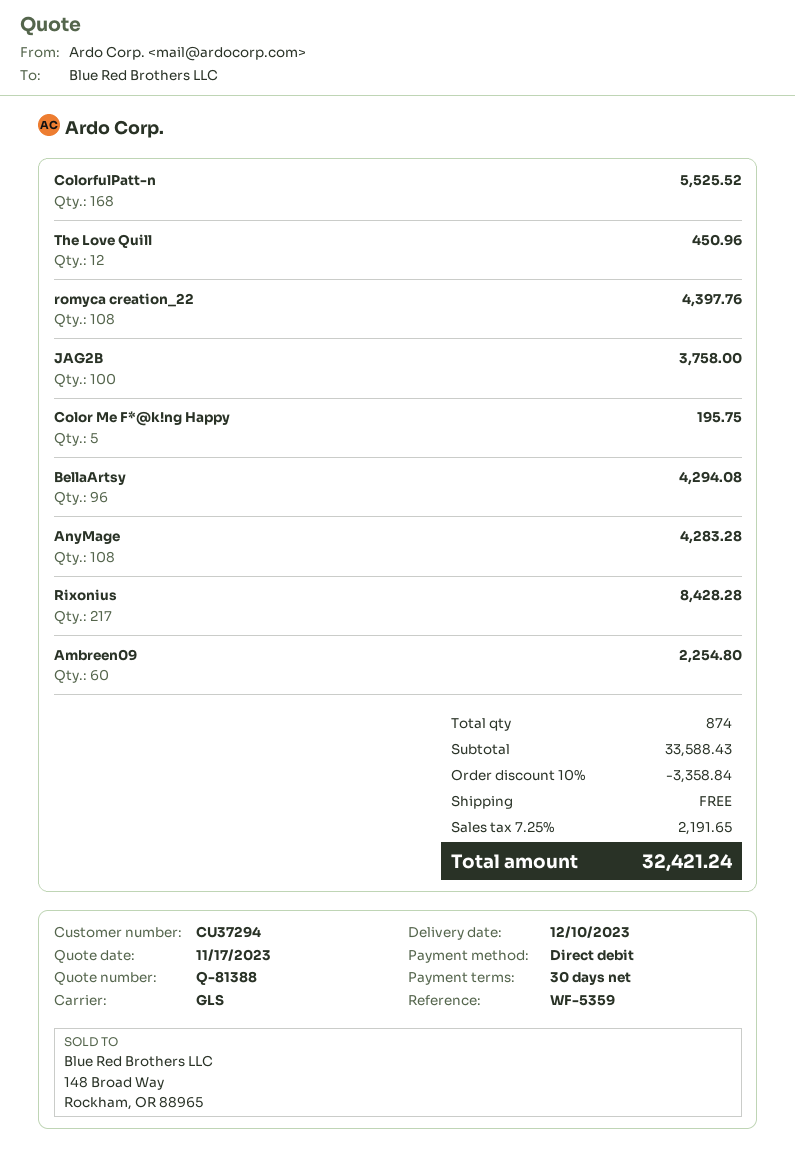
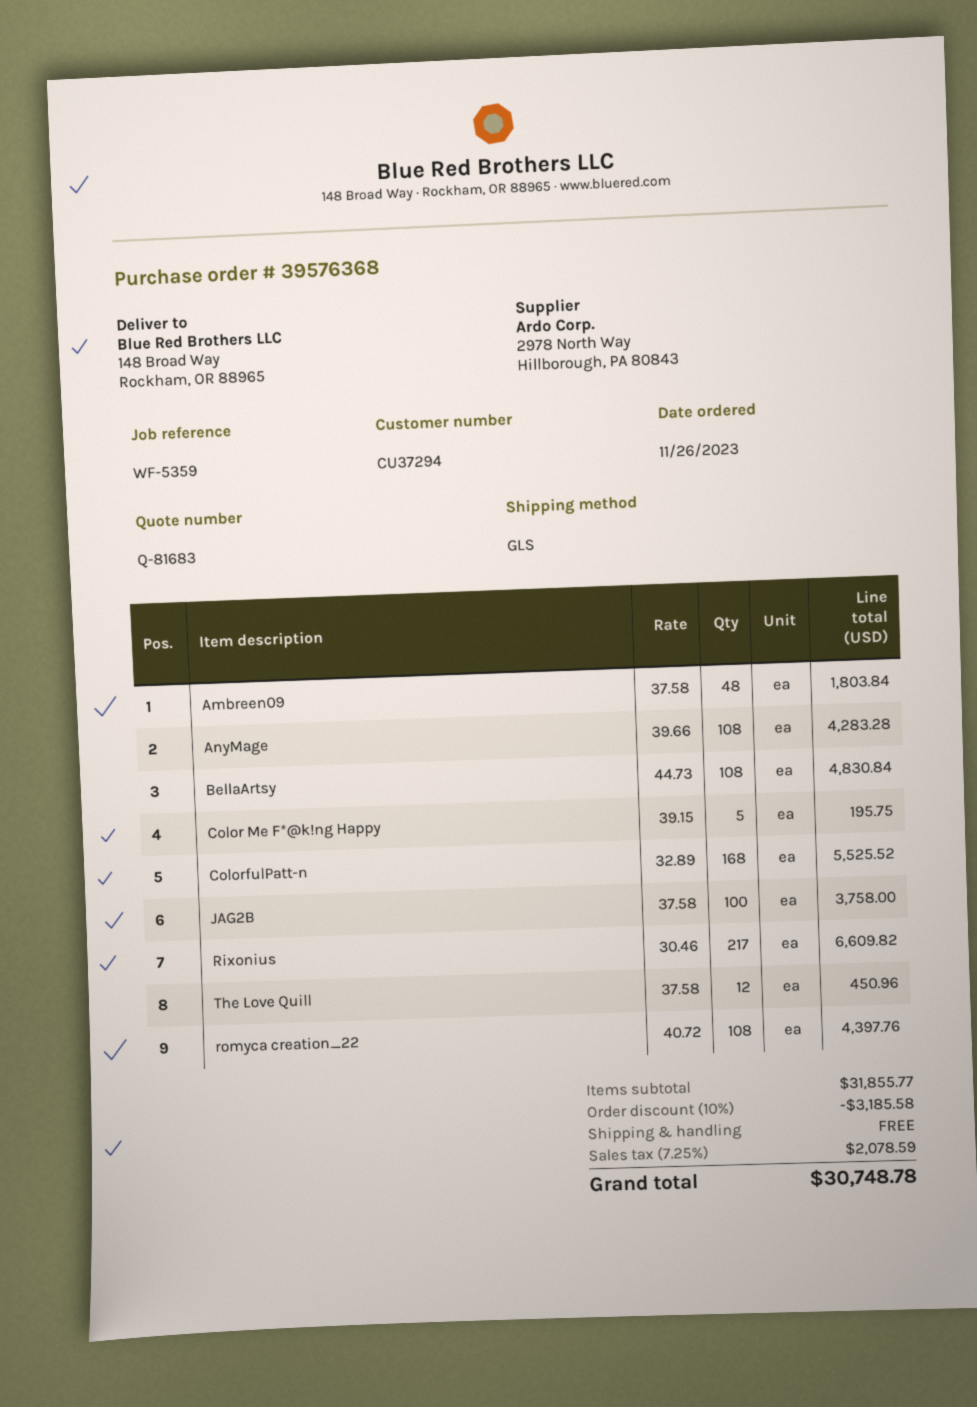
quote number: Q-81388 -> Q-81683
BellaArtsy: 96 for 4294.08 -> 108 for 4830.84
Rixonius: 217 for 8428.28 -> 217 for 6609.82
Ambreen09: 60 for 2254.80 -> 48 for 1803.84
subtotal: 33588.43 -> 31855.77
discount: 10% = 3358.84 -> 10% = 3185.58
tax: 7.25% = 2191.65 -> 7.25% = 2078.59
total: 32421.24 -> 30748.78

